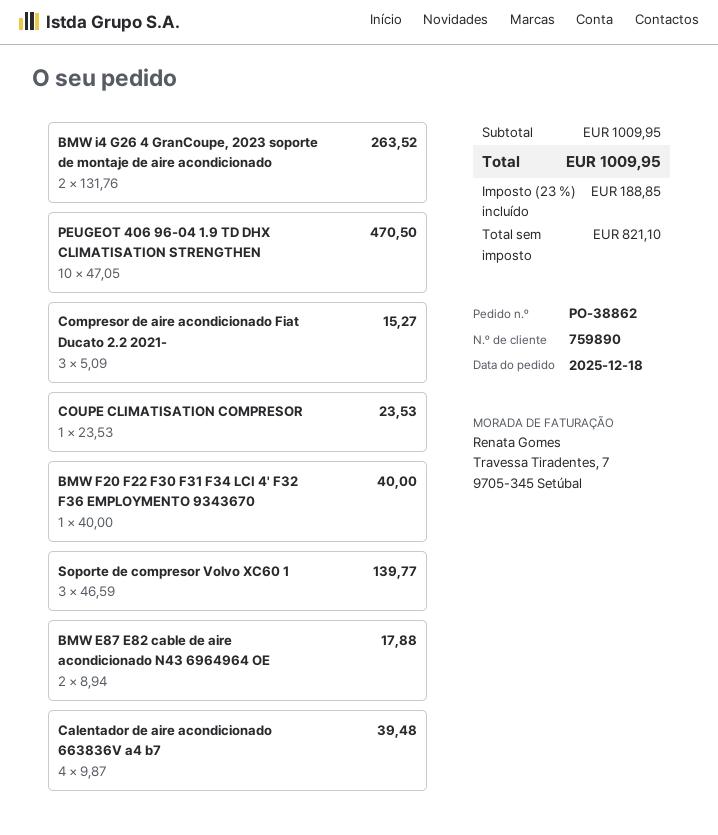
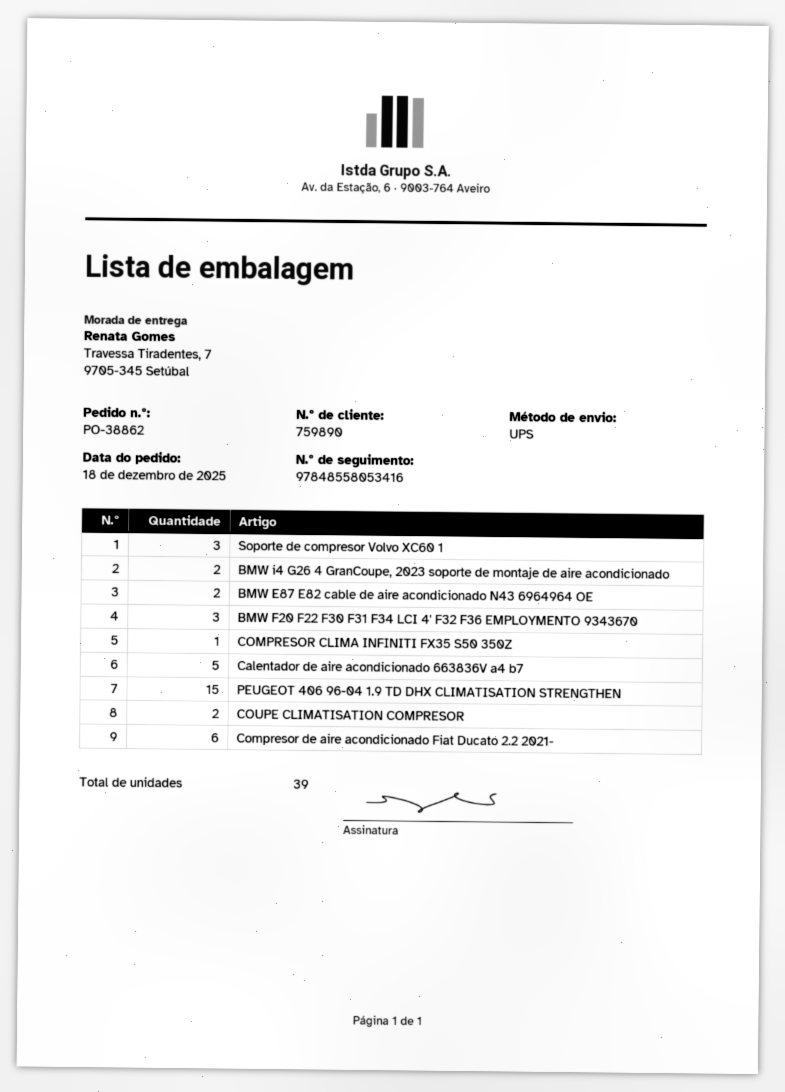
PEUGEOT 406 96-04 1.9 TD DHX CLIMATISATION STRENGTHEN: 10 -> 15
Compresor de aire acondicionado Fiat Ducato 2.2 2021-: 3 -> 6
COUPE CLIMATISATION COMPRESOR: 1 -> 2
BMW F20 F22 F30 F31 F34 LCI 4' F32 F36 EMPLOYMENTO 9343670: 1 -> 3
Calentador de aire acondicionado 663836V a4 b7: 4 -> 5
COMPRESOR CLIMA INFINITI FX35 S50 350Z: none -> 1

